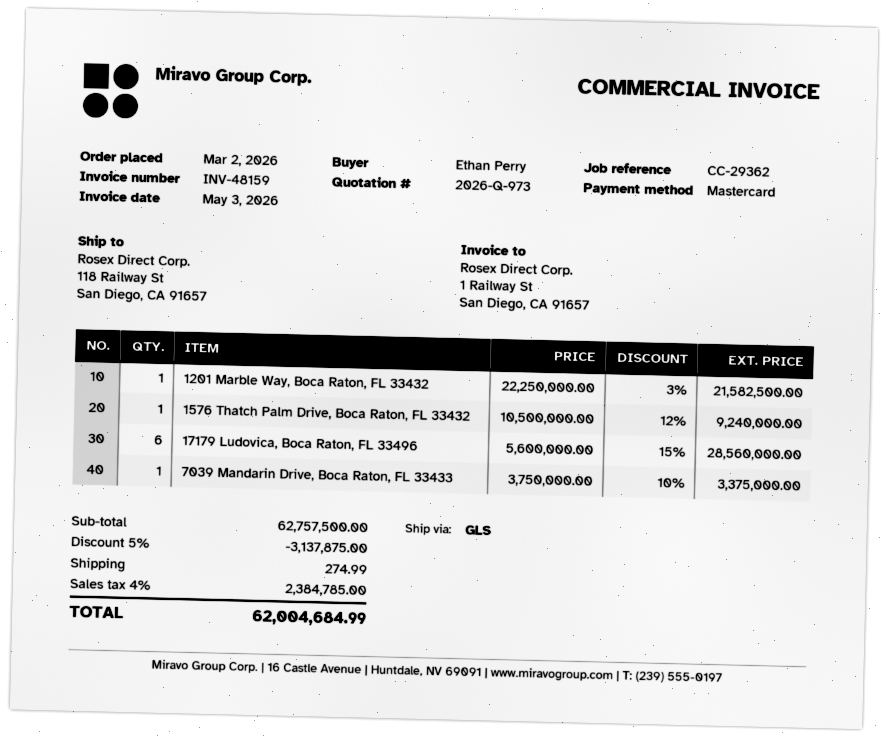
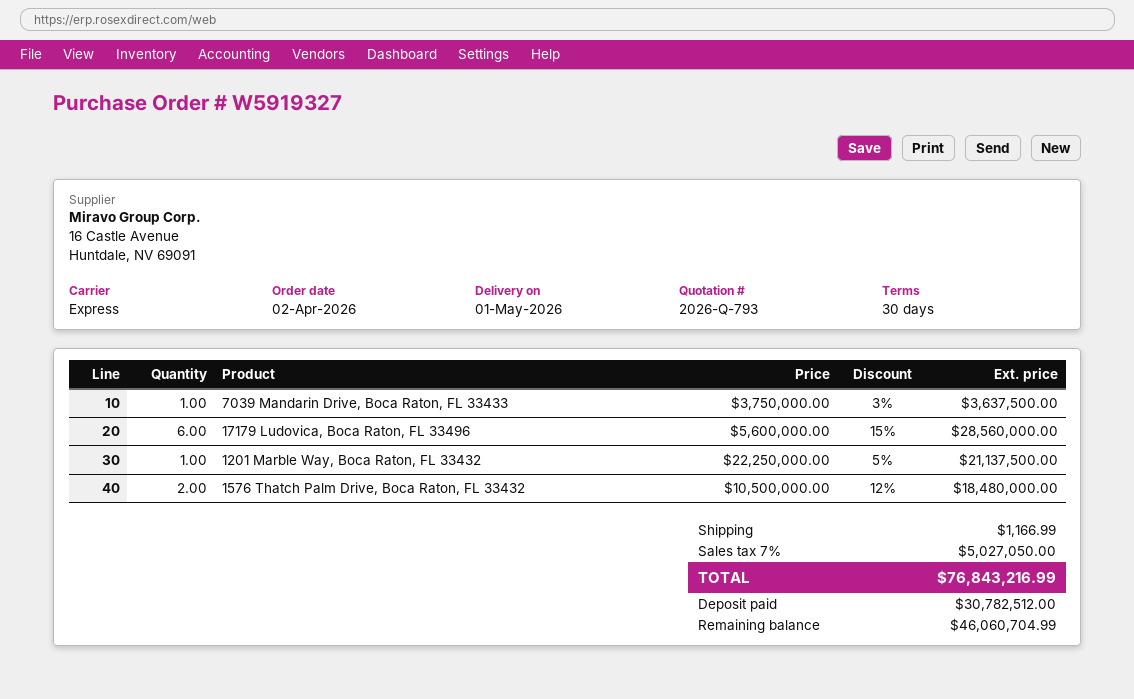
quote number: 2026-Q-973 -> 2026-Q-793
order date: 2026-03-02 -> 2026-04-02
shipping method: GLS -> express
1201 Marble Way, Boca Raton, FL 33432: 1 x 22250000.00 - 3% = 21582500.00 -> 1 x 22250000.00 - 5% = 21137500.00
1576 Thatch Palm Drive, Boca Raton, FL 33432: 1 x 10500000.00 - 12% = 9240000.00 -> 2 x 10500000.00 - 12% = 18480000.00
7039 Mandarin Drive, Boca Raton, FL 33433: 1 x 3750000.00 - 10% = 3375000.00 -> 1 x 3750000.00 - 3% = 3637500.00
discount: 5% = 3137875.00 -> none
shipping: 274.99 -> 1166.99
tax: 4% = 2384785.00 -> 7% = 5027050.00
total: 62004684.99 -> 76843216.99

